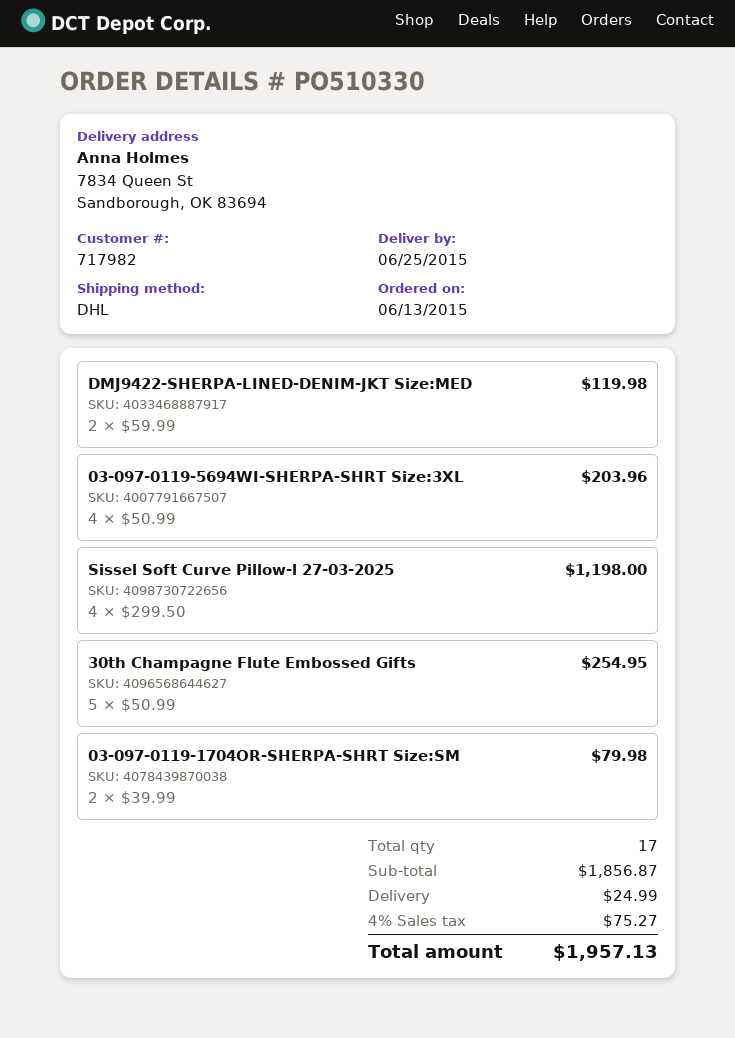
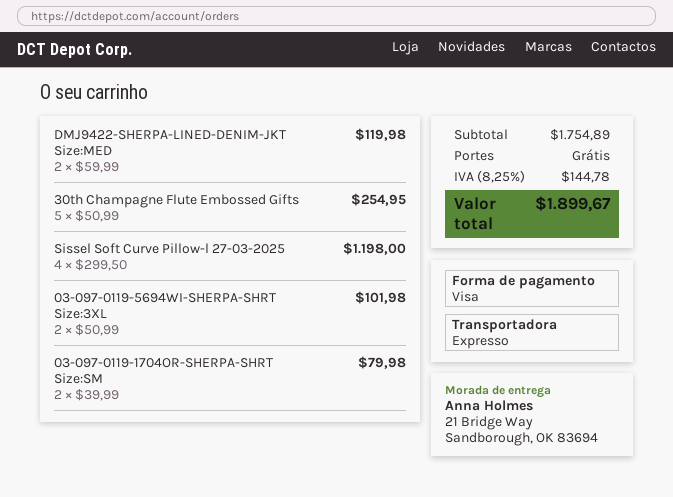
shipping method: DHL -> express
ship to: 7834 Queen St, Sandborough, OK 83694 -> 21 Bridge Way, Sandborough, OK 83694
03-097-0119-5694WI-SHERPA-SHRT Size:3XL: 4 x 50.99 = 203.96 -> 2 x 50.99 = 101.98
subtotal: 1856.87 -> 1754.89
shipping: 24.99 -> 0.00
tax: 4% = 75.27 -> 8.25% = 144.78
total: 1957.13 -> 1899.67

